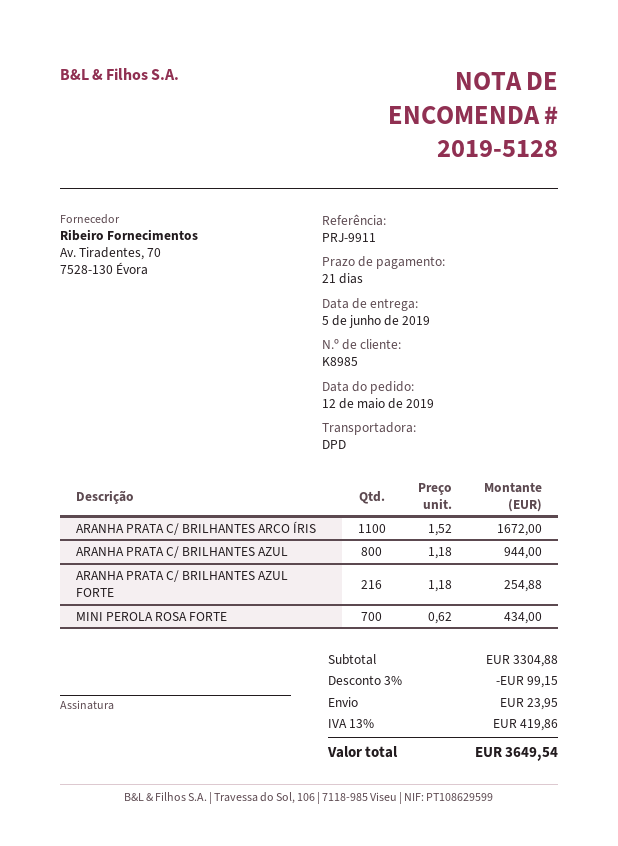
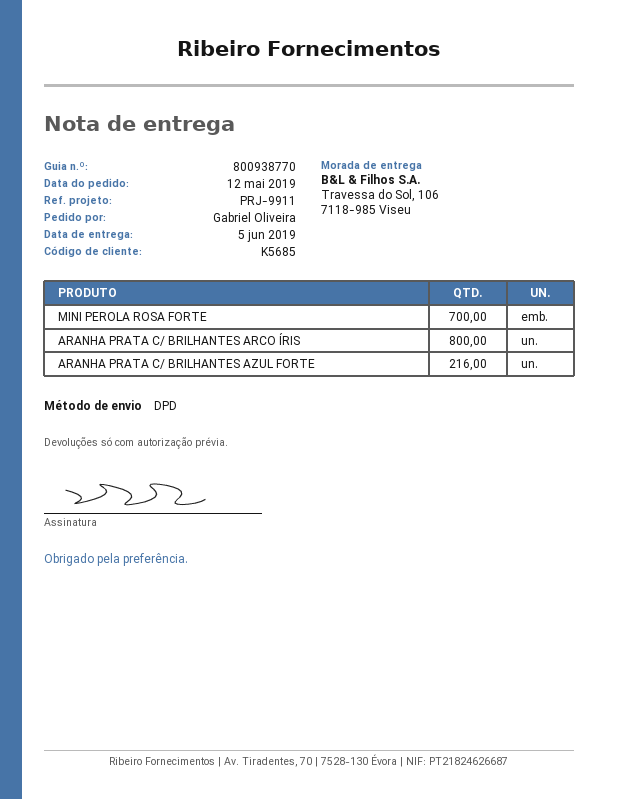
customer number: K8985 -> K5685
ARANHA PRATA C/ BRILHANTES ARCO ÍRIS: 1100 -> 800
ARANHA PRATA C/ BRILHANTES AZUL: 800 -> none

